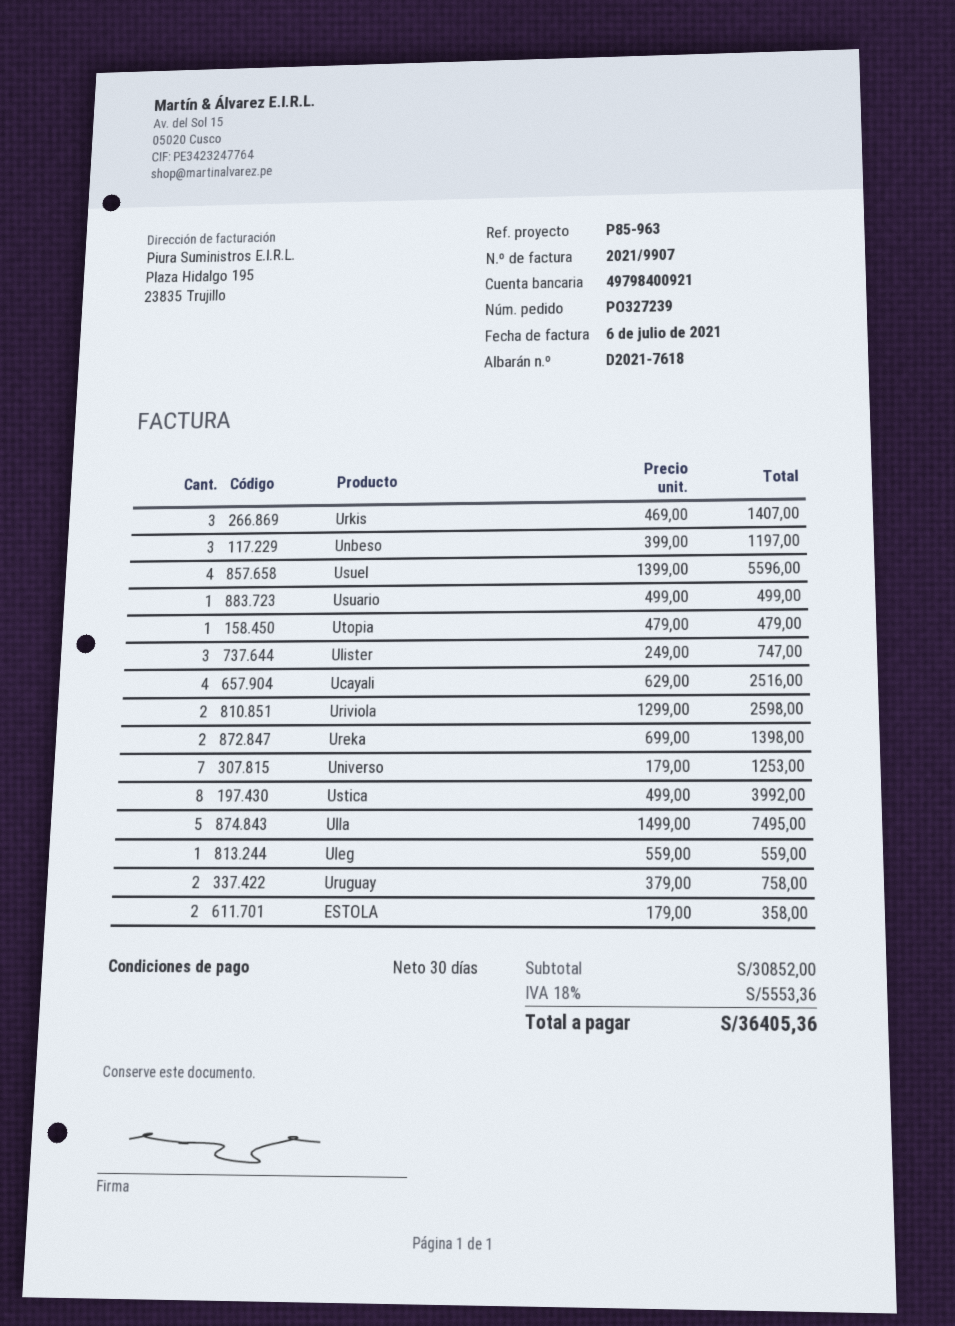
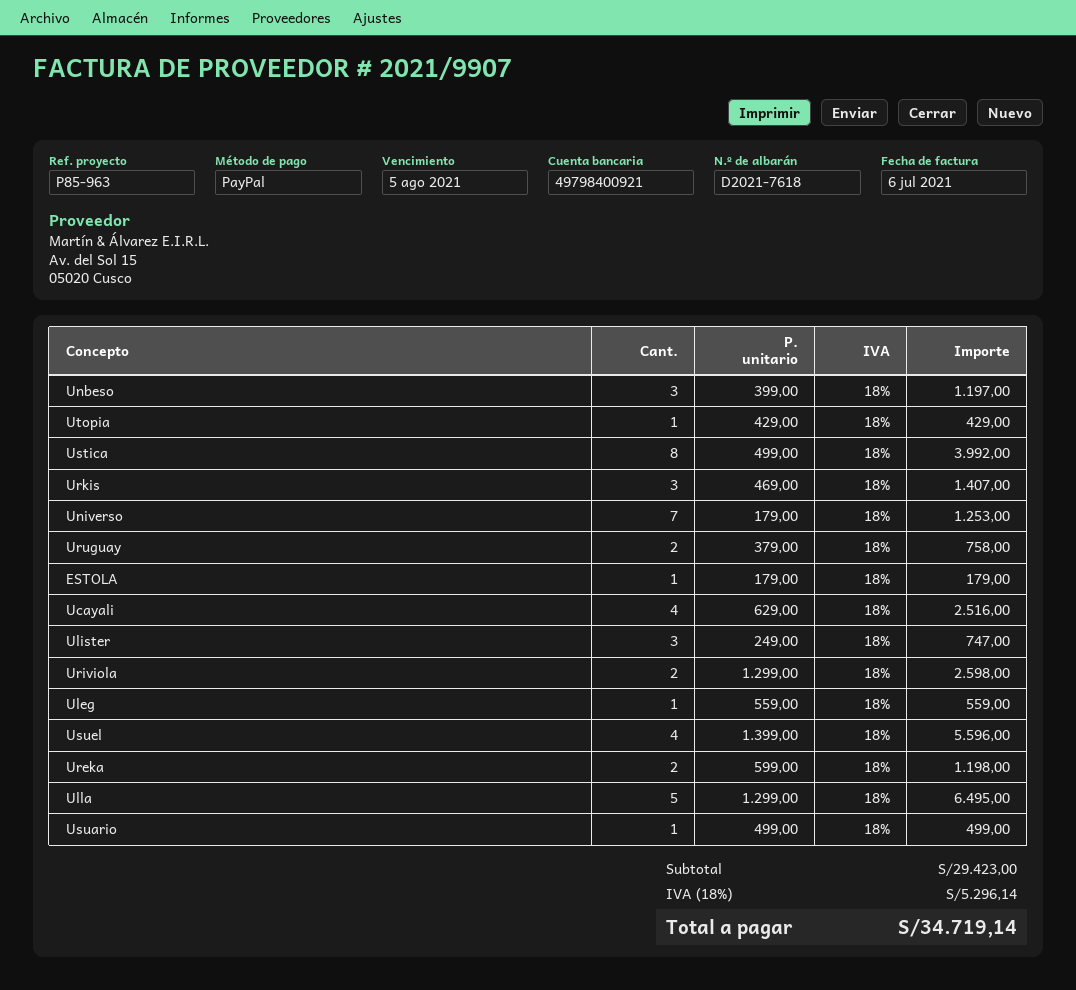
Utopia: 1 x 479.00 = 479.00 -> 1 x 429.00 = 429.00
Ureka: 2 x 699.00 = 1398.00 -> 2 x 599.00 = 1198.00
Ulla: 5 x 1499.00 = 7495.00 -> 5 x 1299.00 = 6495.00
ESTOLA: 2 x 179.00 = 358.00 -> 1 x 179.00 = 179.00
subtotal: 30852.00 -> 29423.00
tax: 18% = 5553.36 -> 18% = 5296.14
total: 36405.36 -> 34719.14

